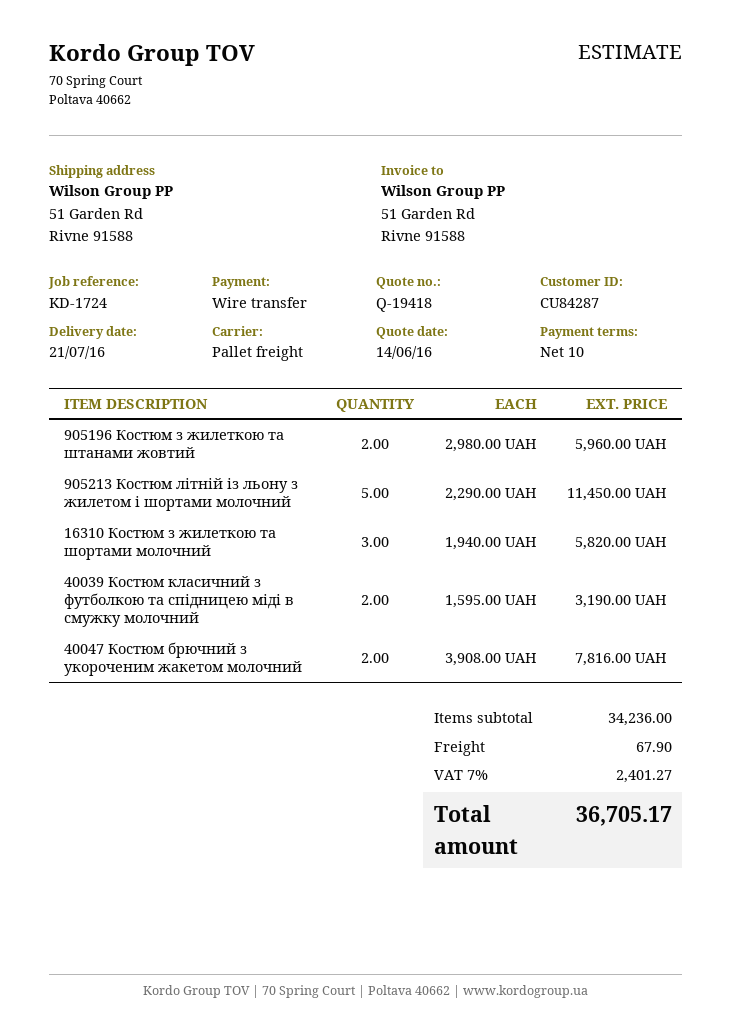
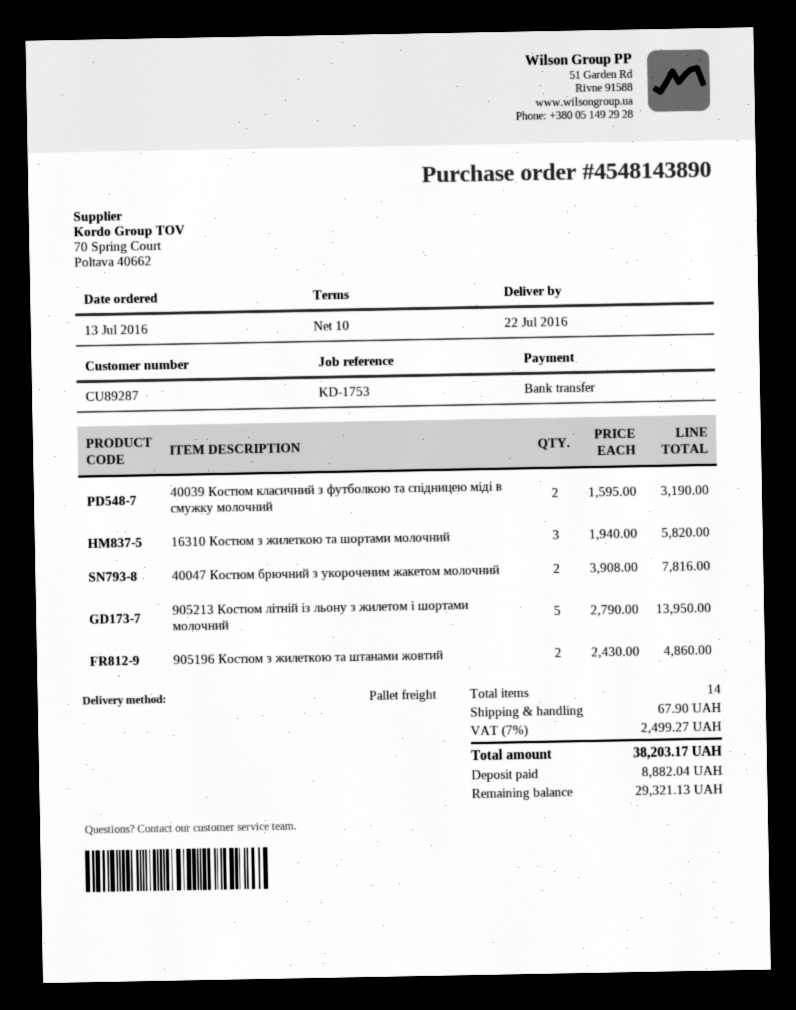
delivery date: 2016-07-21 -> 2016-07-22
customer number: CU84287 -> CU89287
reference: KD-1724 -> KD-1753
905196 Костюм з жилеткою та штанами жовтий: 2 x 2980.00 = 5960.00 -> 2 x 2430.00 = 4860.00
905213 Костюм літній із льону з жилетом і шортами молочний: 5 x 2290.00 = 11450.00 -> 5 x 2790.00 = 13950.00
tax: 7% = 2401.27 -> 7% = 2499.27
total: 36705.17 -> 38203.17

